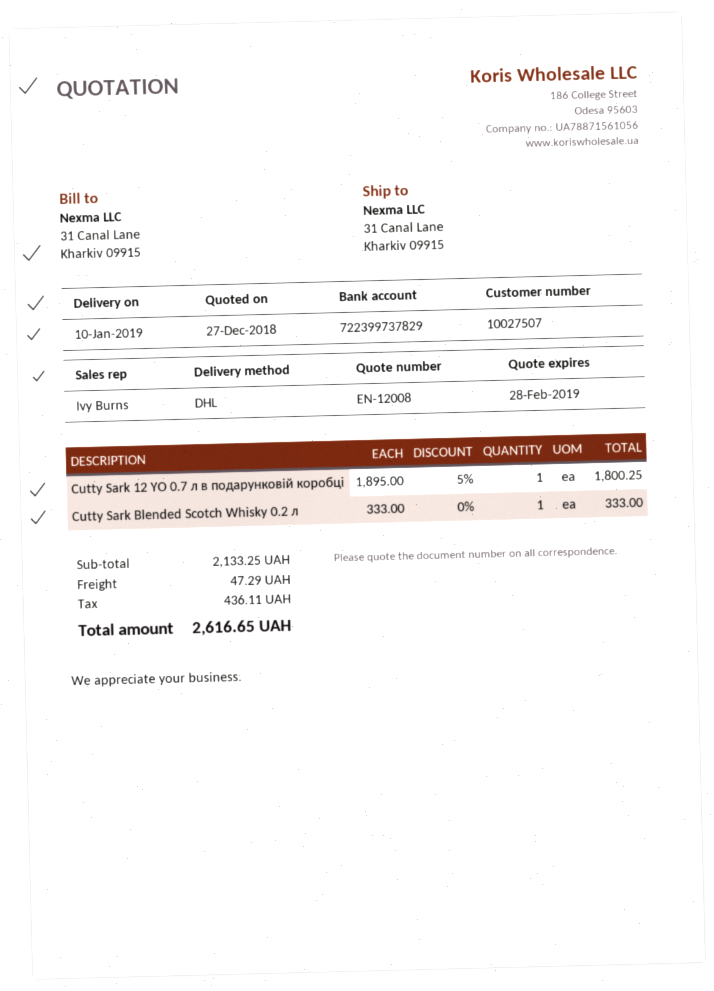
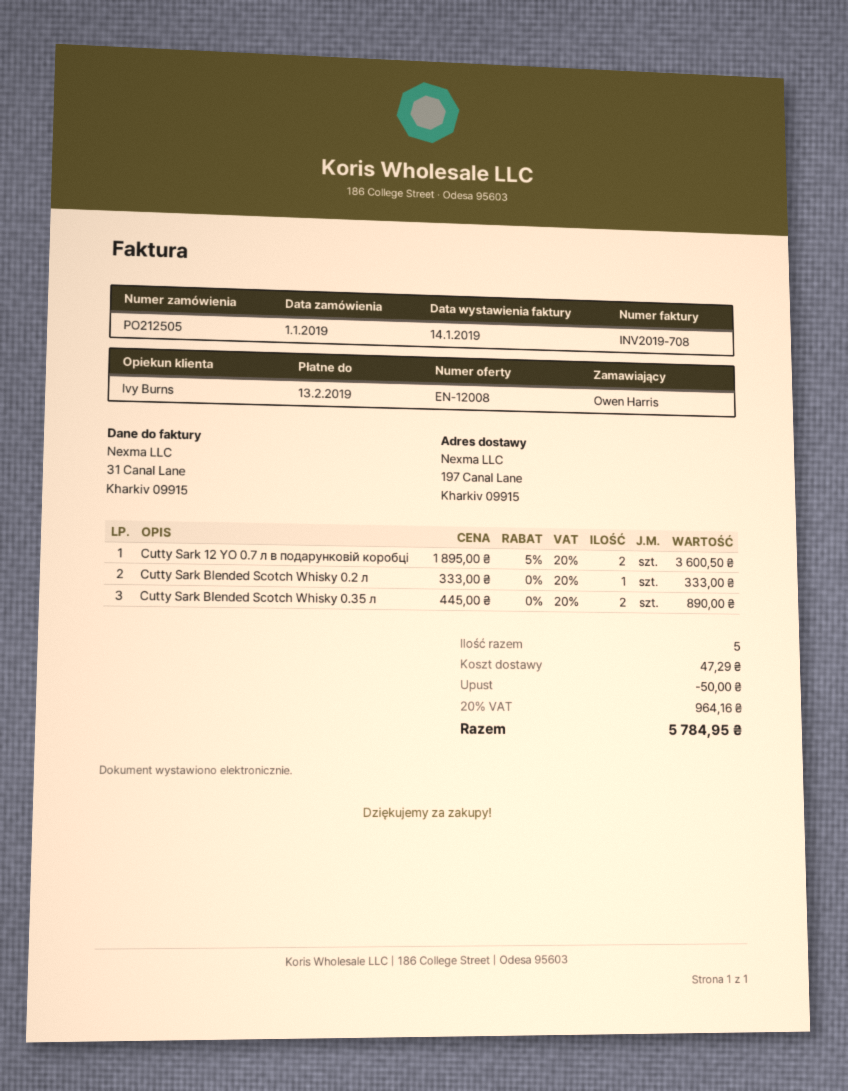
ship to: 31 Canal Lane, Kharkiv 09915 -> 197 Canal Lane, Kharkiv 09915
Cutty Sark 12 YO 0.7 л в подарунковій коробці: 1 x 1895.00 - 5% = 1800.25 -> 2 x 1895.00 - 5% = 3600.50
Cutty Sark Blended Scotch Whisky 0.35 л: none -> 2 x 445.00 = 890.00
discount: none -> 50.00
tax: 436.11 -> 964.16
total: 2616.65 -> 5784.95

